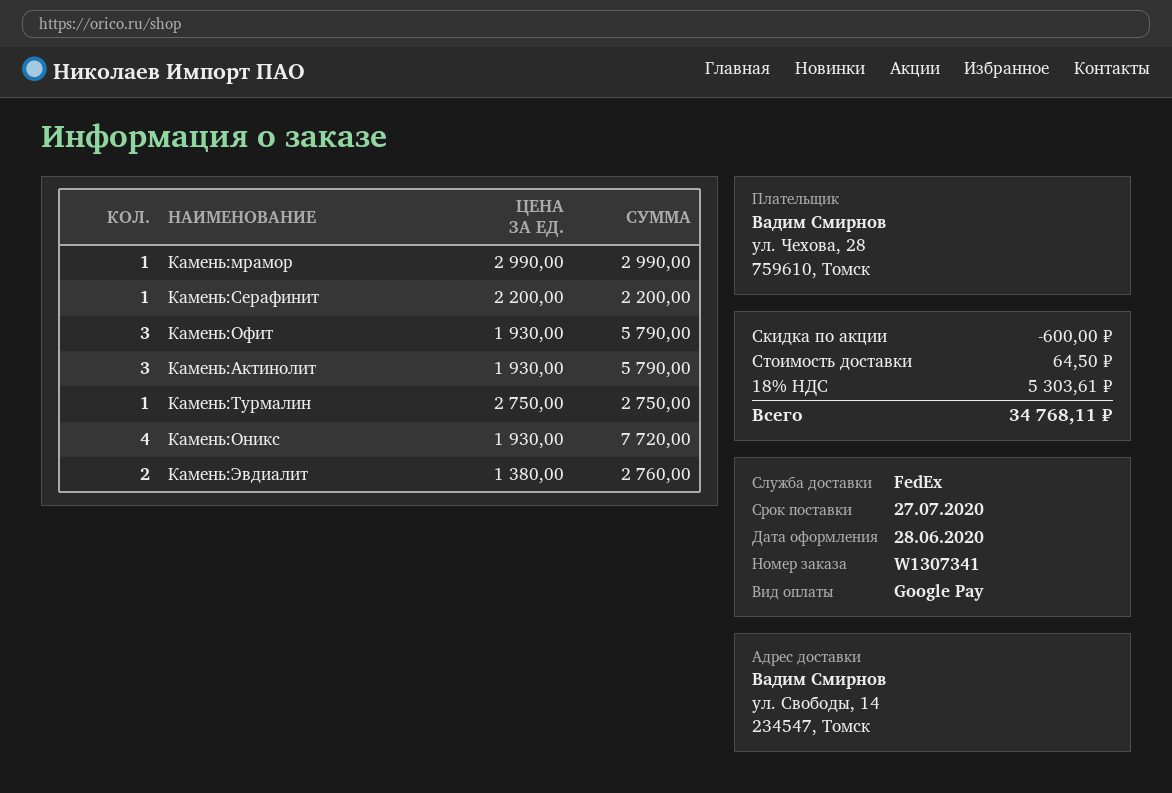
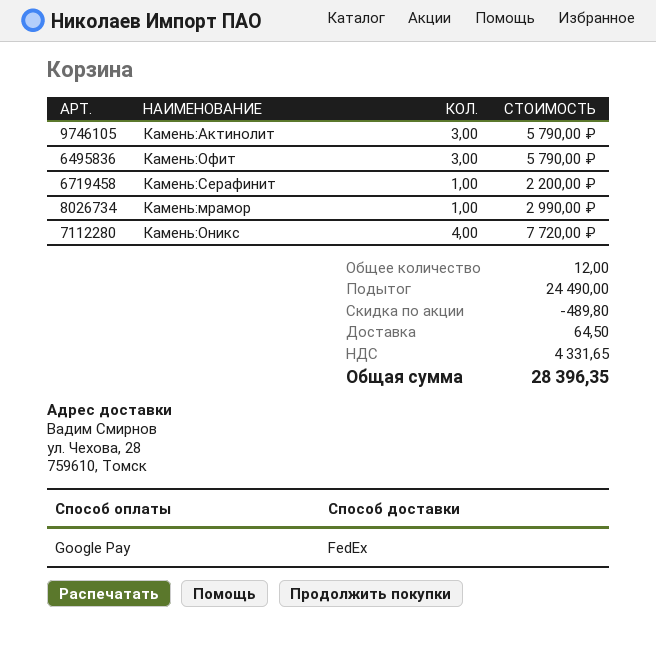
ship to: ул. Свободы, 14, 234547, Томск -> ул. Чехова, 28, 759610, Томск
Камень:Турмалин: 1 for 2750.00 -> none
Камень:Эвдиалит: 2 for 2760.00 -> none
discount: 600.00 -> 489.80
tax: 5303.61 -> 4331.65
total: 34768.11 -> 28396.35

